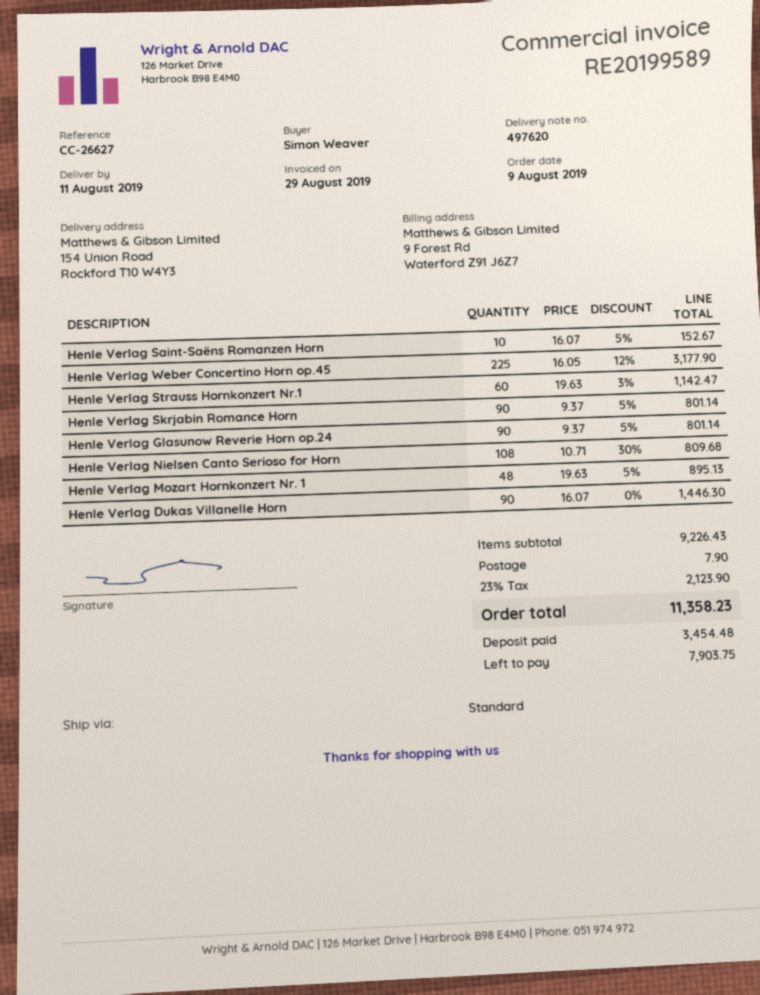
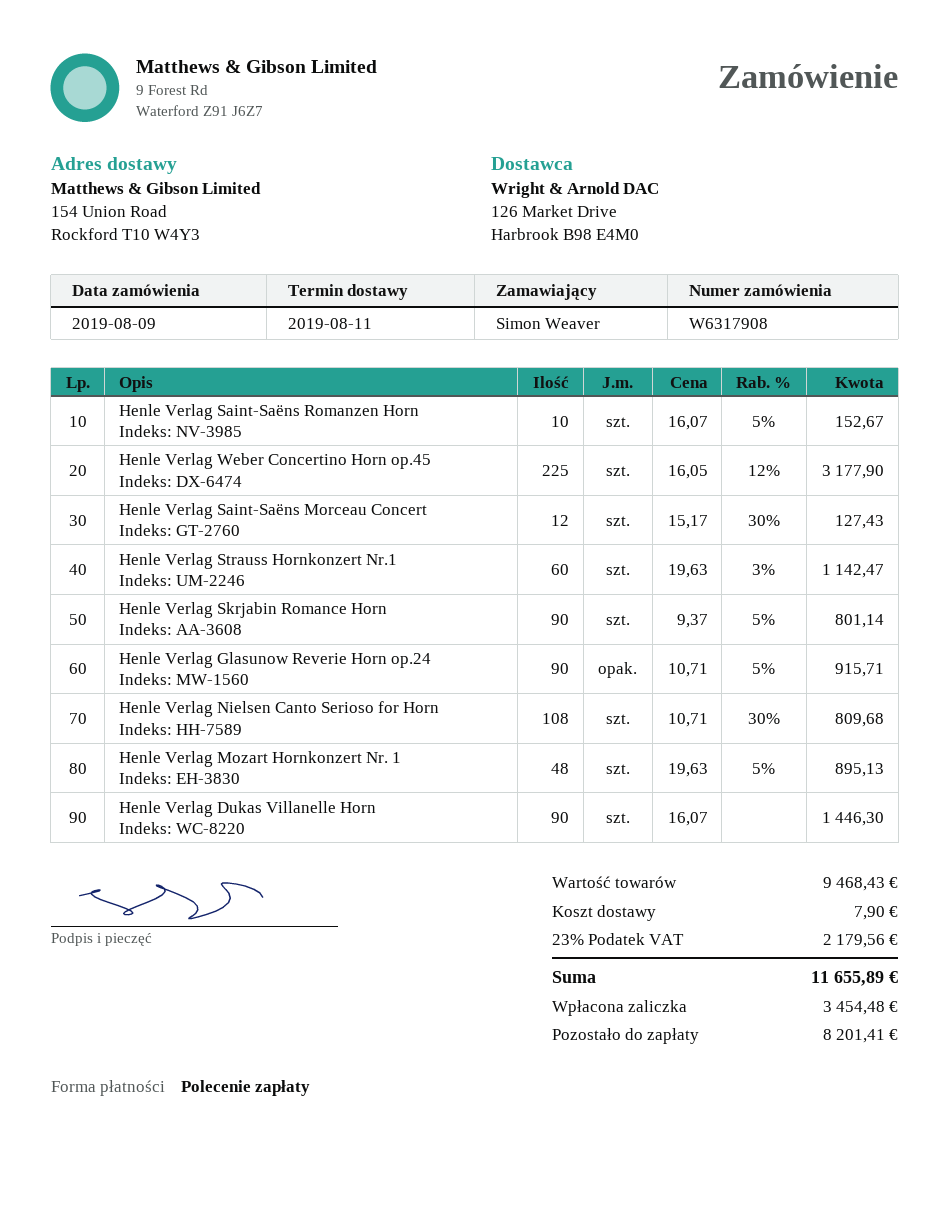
Henle Verlag Glasunow Reverie Horn op.24: 90 x 9.37 - 5% = 801.14 -> 90 x 10.71 - 5% = 915.71
Henle Verlag Saint-Saëns Morceau Concert: none -> 12 x 15.17 - 30% = 127.43
subtotal: 9226.43 -> 9468.43
tax: 23% = 2123.90 -> 23% = 2179.56
total: 11358.23 -> 11655.89
balance: 7903.75 -> 8201.41

